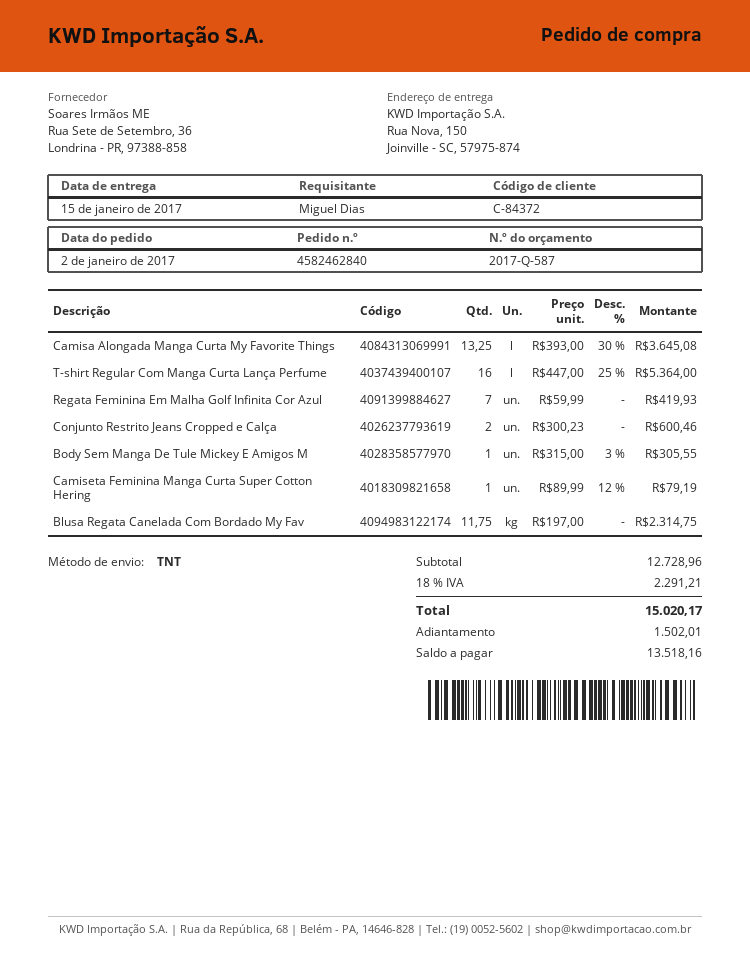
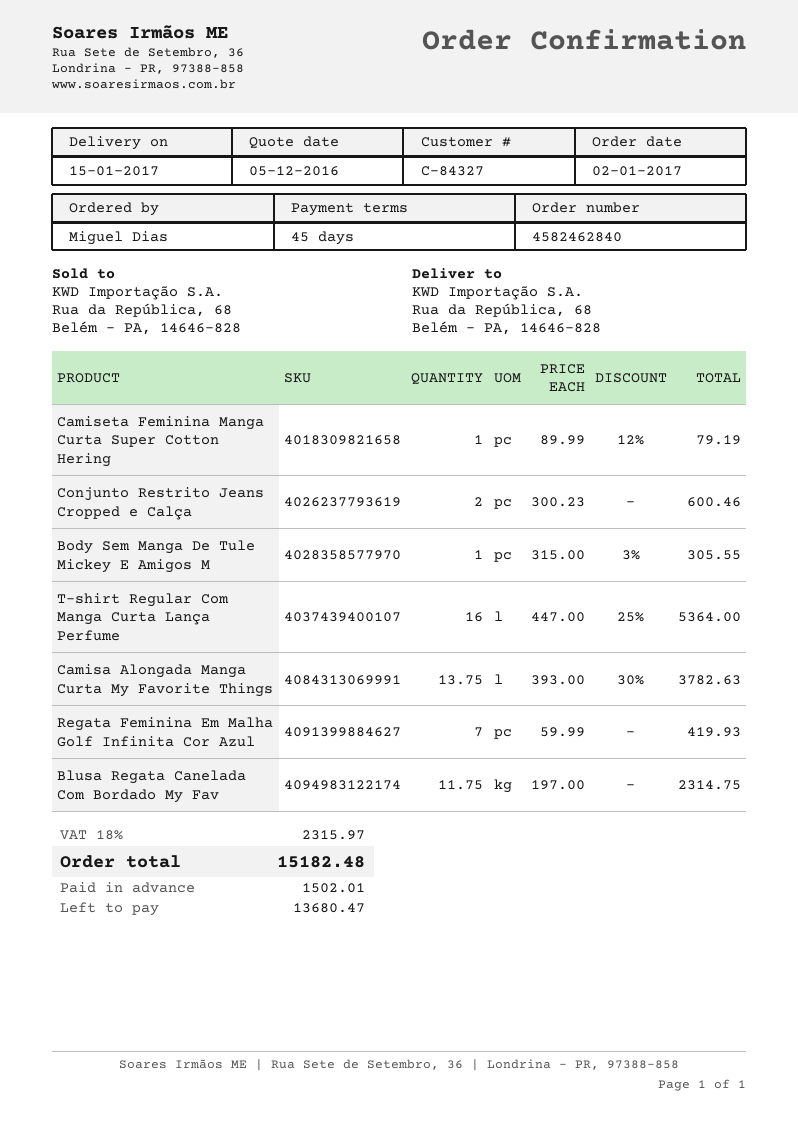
customer number: C-84372 -> C-84327
ship to: Rua Nova, 150, Joinville - SC, 57975-874 -> Rua da República, 68, Belém - PA, 14646-828
Camisa Alongada Manga Curta My Favorite Things: 13.25 x 393.00 - 30% = 3645.08 -> 13.75 x 393.00 - 30% = 3782.63
tax: 18% = 2291.21 -> 18% = 2315.97
total: 15020.17 -> 15182.48
balance: 13518.16 -> 13680.47

